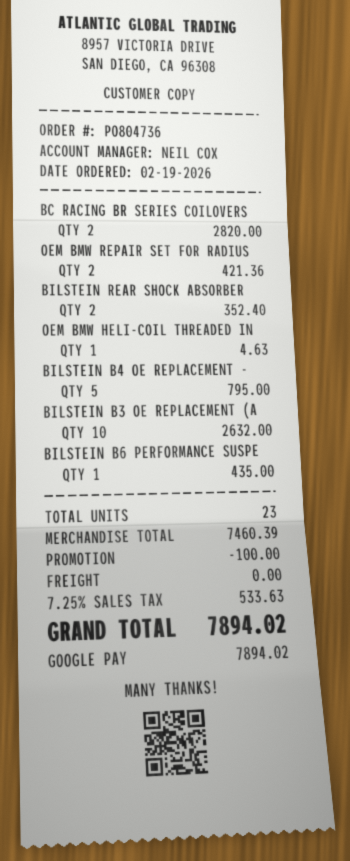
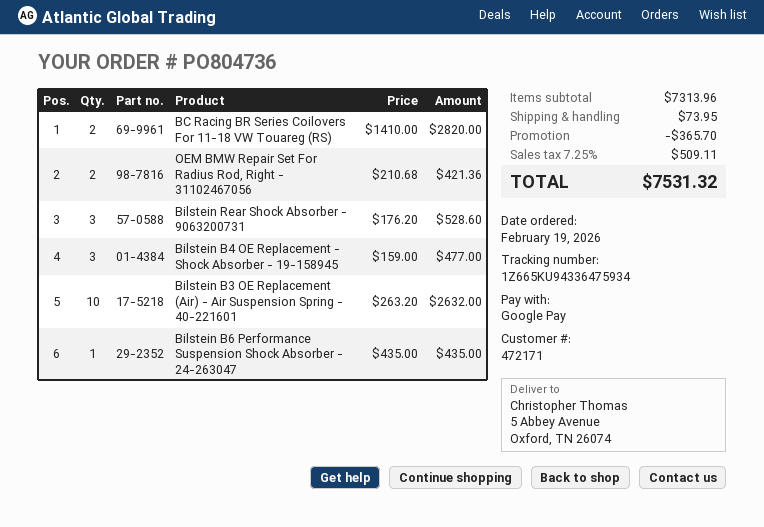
BILSTEIN REAR SHOCK ABSORBER: 2 for 352.40 -> 3 for 528.60
OEM BMW HELI-COIL THREADED IN: 1 for 4.63 -> none
BILSTEIN B4 OE REPLACEMENT -: 5 for 795.00 -> 3 for 477.00
subtotal: 7460.39 -> 7313.96
discount: 100.00 -> 365.70
shipping: 0.00 -> 73.95
tax: 7.25% = 533.63 -> 7.25% = 509.11
total: 7894.02 -> 7531.32

